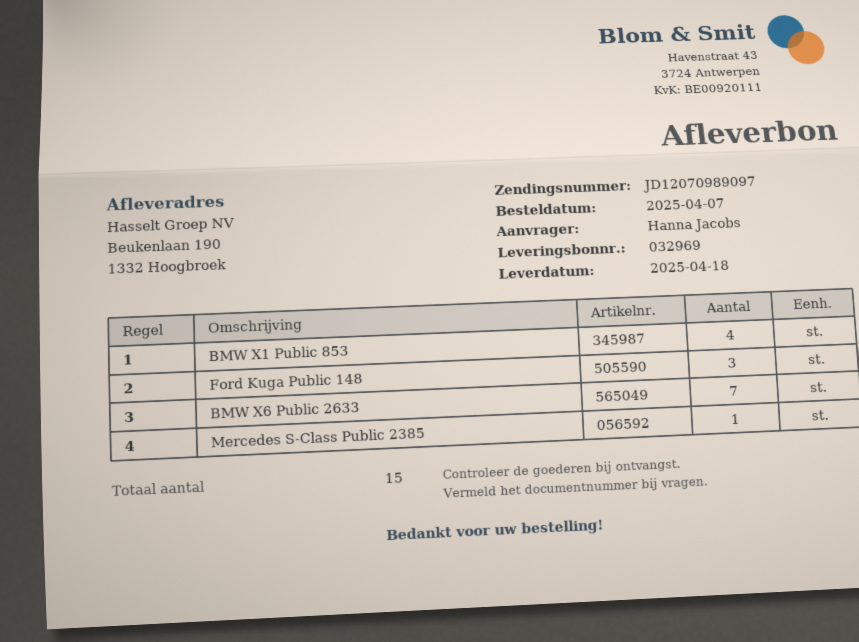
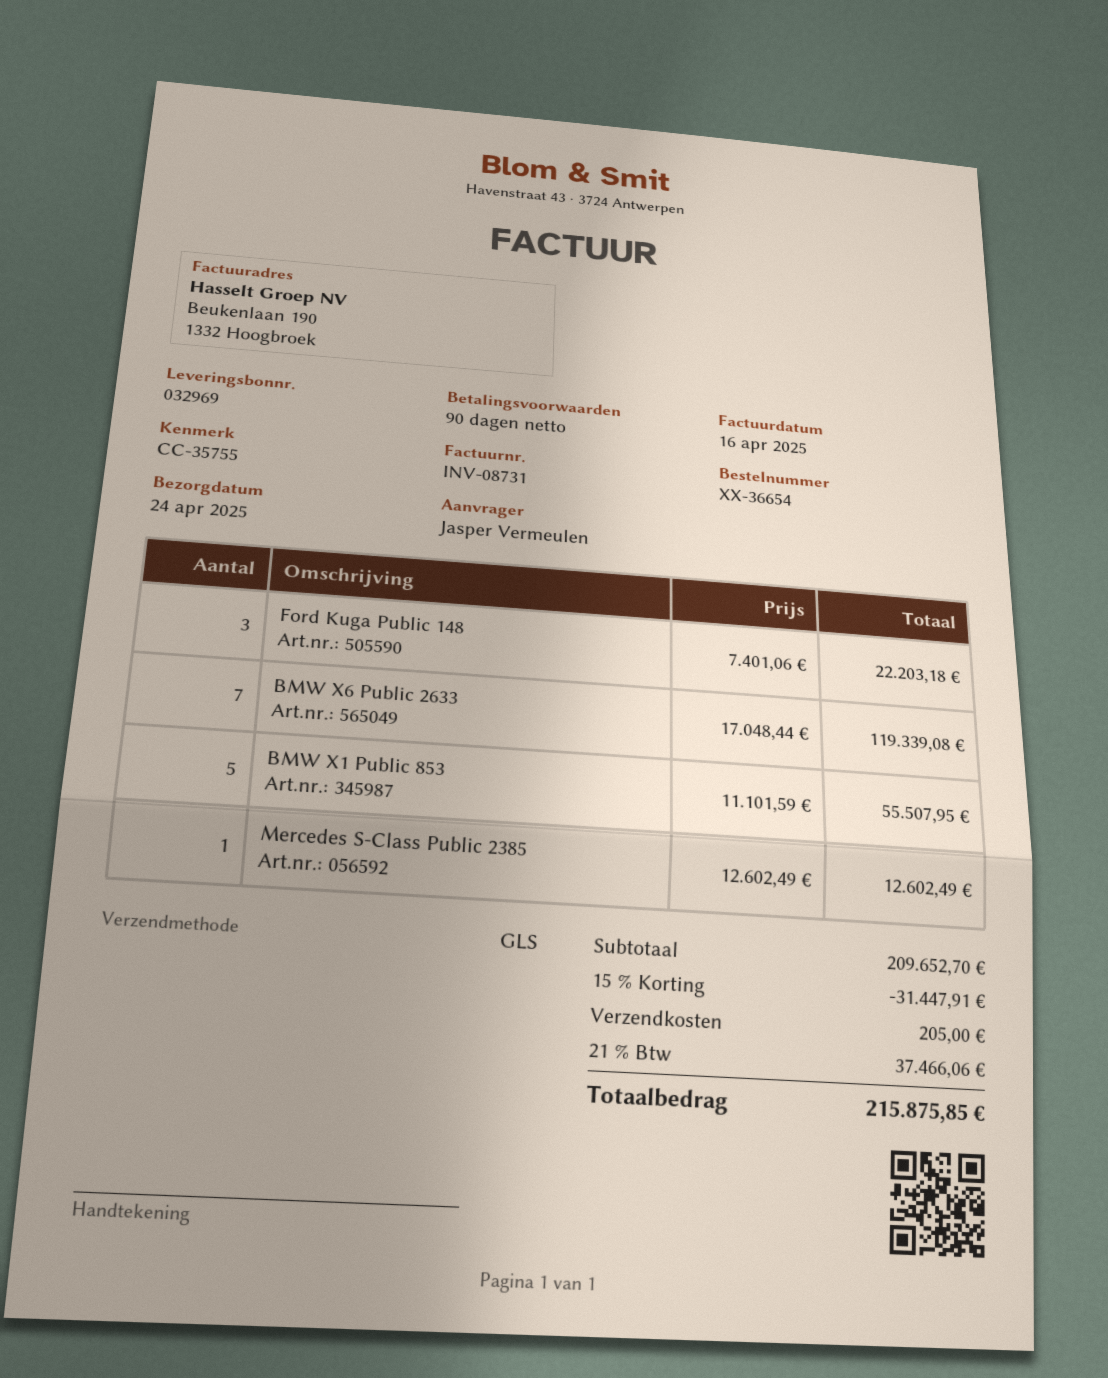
delivery date: 2025-04-18 -> 2025-04-24
ordered by: Hanna Jacobs -> Jasper Vermeulen
BMW X1 Public 853: 4 -> 5

